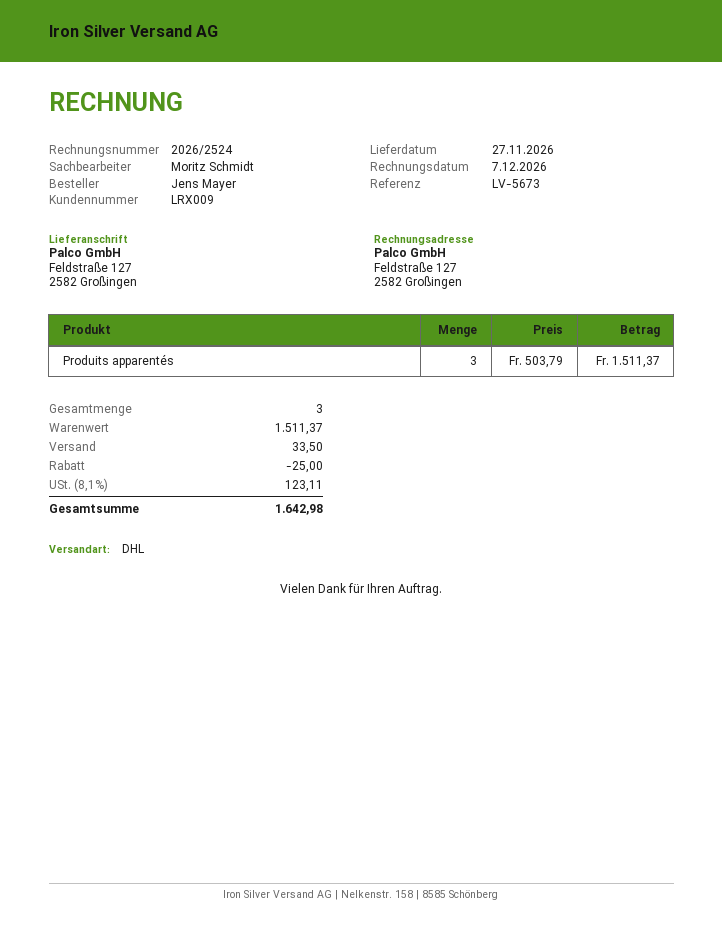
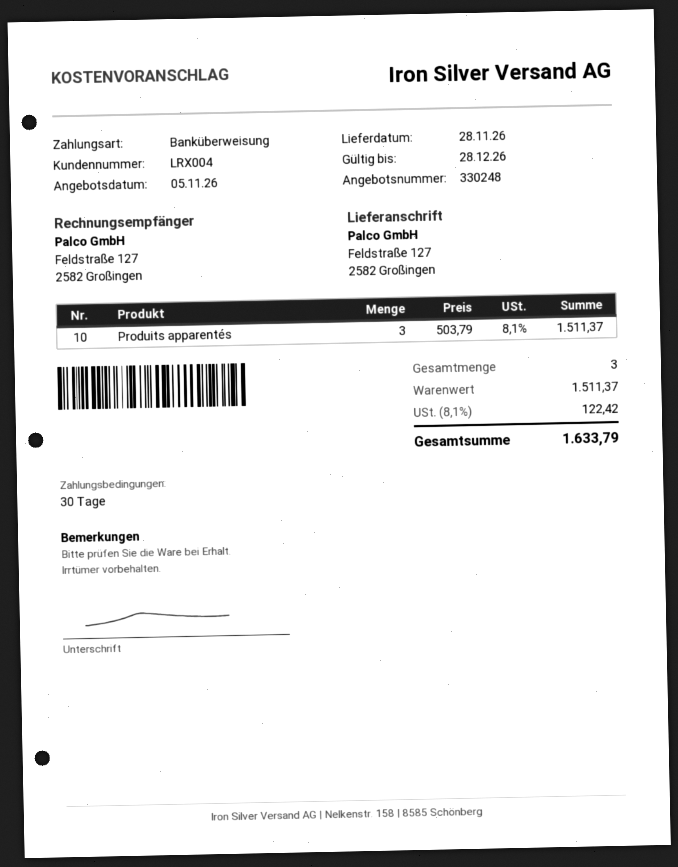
delivery date: 2026-11-27 -> 2026-11-28
customer number: LRX009 -> LRX004
discount: 25.00 -> none
shipping: 33.50 -> none
tax: 8.1% = 123.11 -> 8.1% = 122.42
total: 1642.98 -> 1633.79

